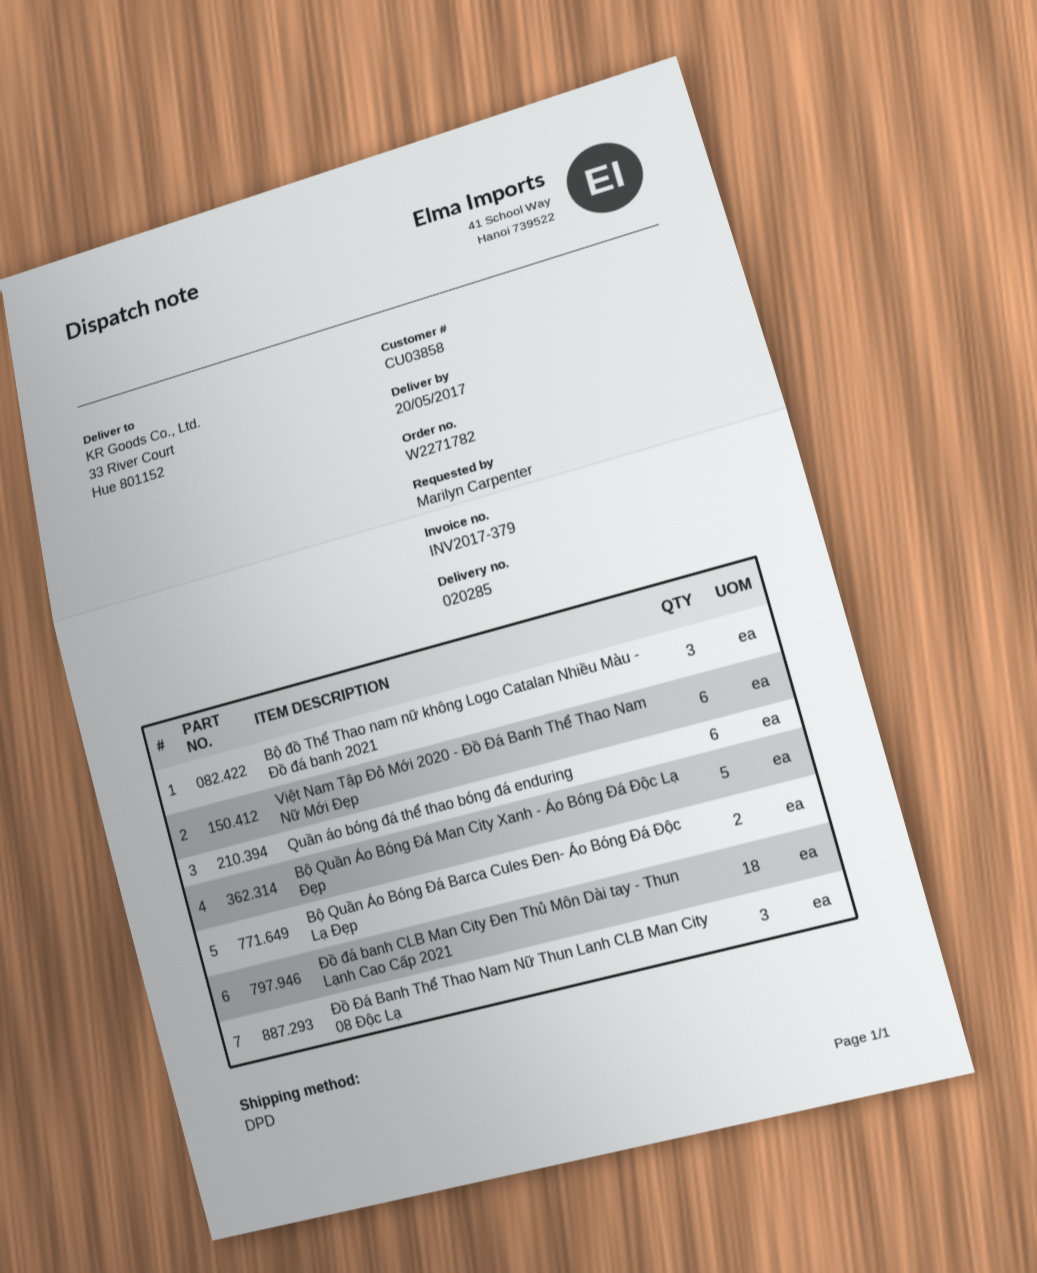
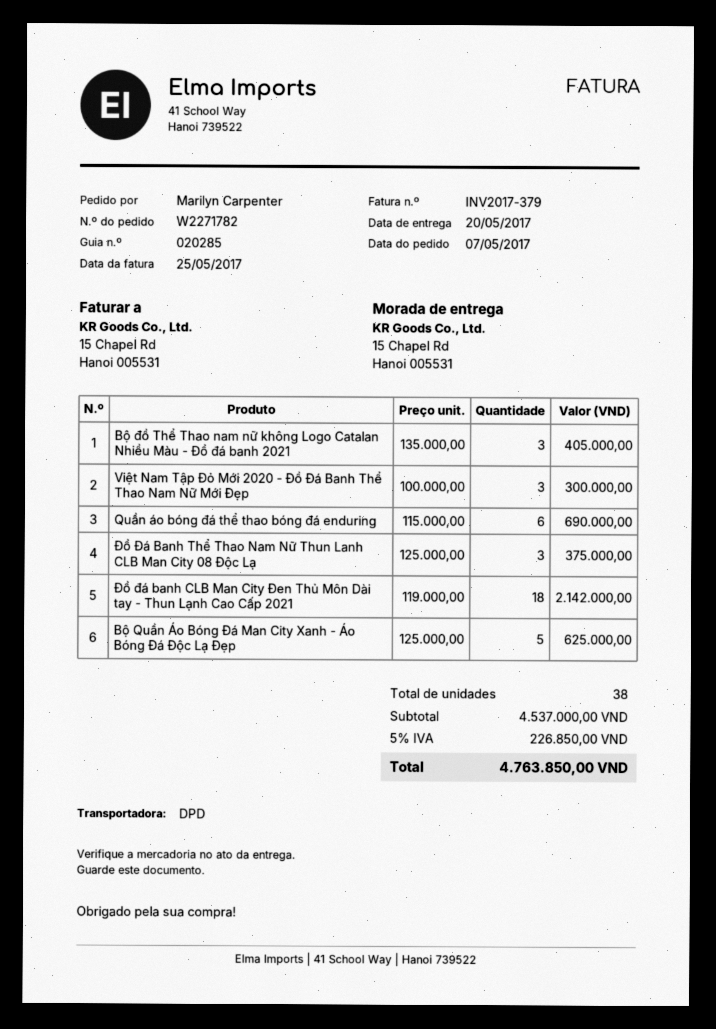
ship to: 33 River Court, Hue 801152 -> 15 Chapel Rd, Hanoi 005531
Việt Nam Tập Đỏ Mới 2020 - Đồ Đá Banh Thể Thao Nam Nữ Mới Đẹp: 6 -> 3
Bộ Quần Áo Bóng Đá Barca Cules Đen- Áo Bóng Đá Độc Lạ Đẹp: 2 -> none

